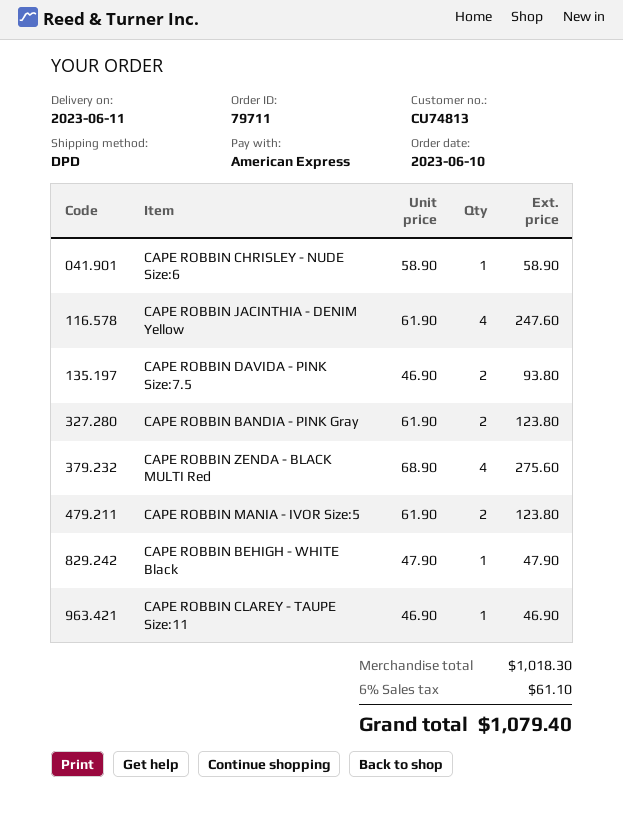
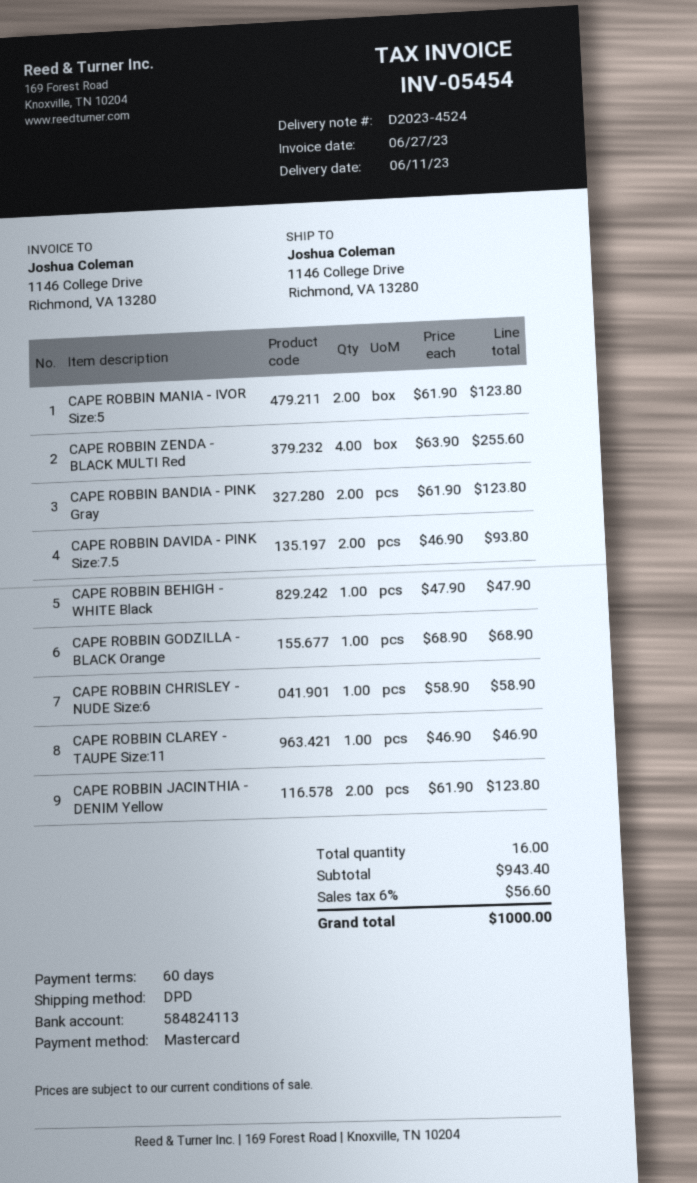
payment method: American Express -> Mastercard
CAPE ROBBIN JACINTHIA - DENIM Yellow: 4 x 61.90 = 247.60 -> 2 x 61.90 = 123.80
CAPE ROBBIN ZENDA - BLACK MULTI Red: 4 x 68.90 = 275.60 -> 4 x 63.90 = 255.60
CAPE ROBBIN GODZILLA - BLACK Orange: none -> 1 x 68.90 = 68.90
subtotal: 1018.30 -> 943.40
tax: 6% = 61.10 -> 6% = 56.60
total: 1079.40 -> 1000.00

